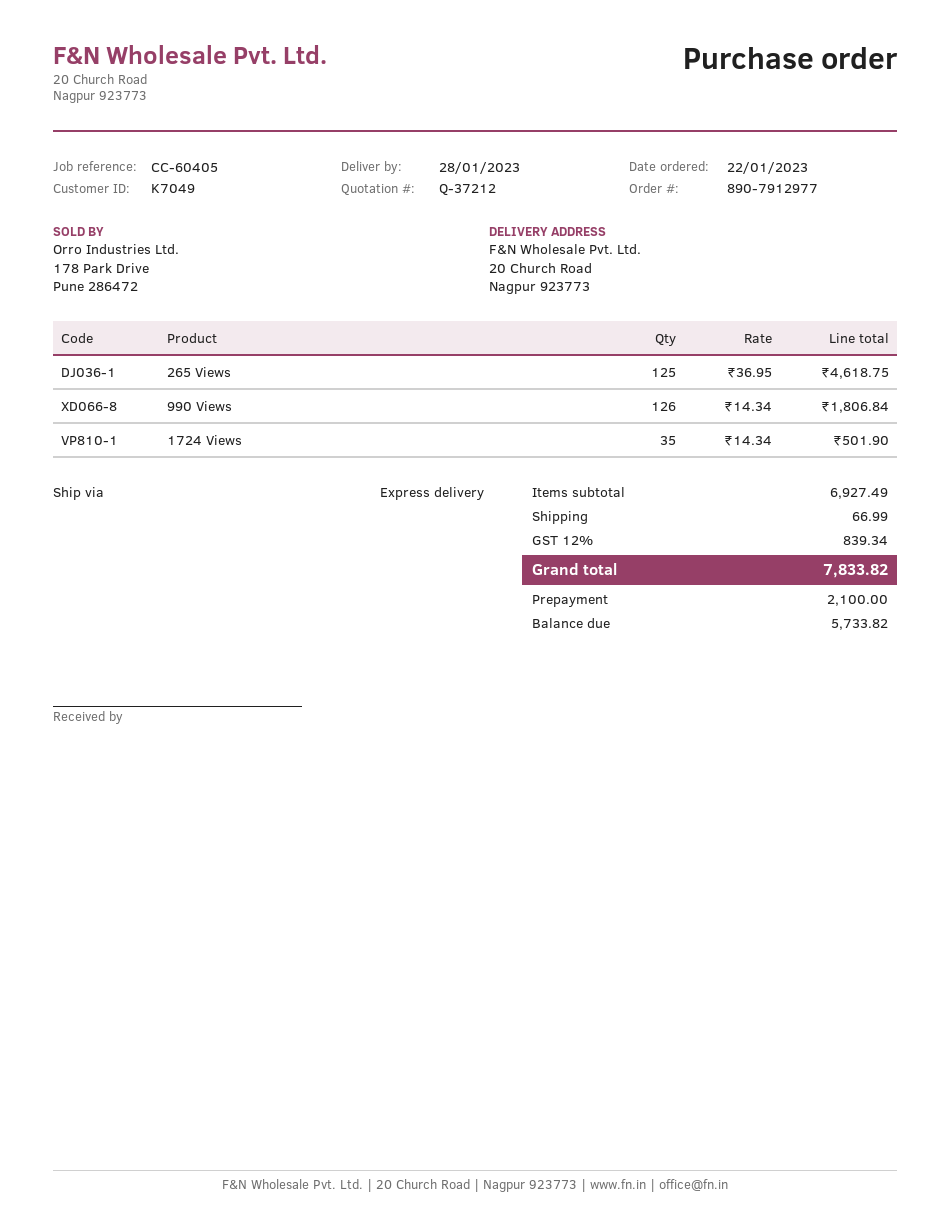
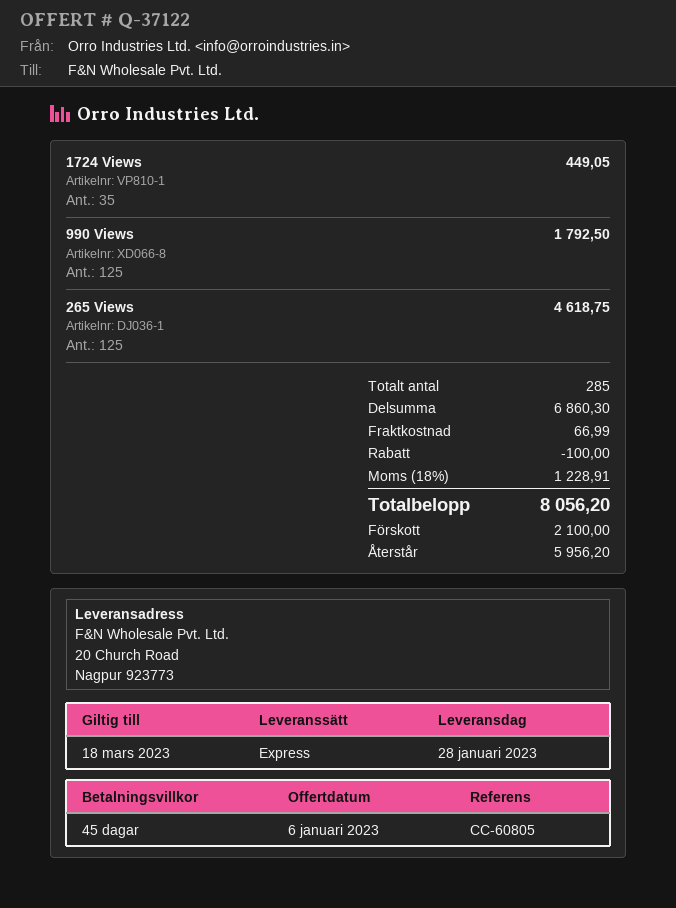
quote number: Q-37212 -> Q-37122
reference: CC-60405 -> CC-60805
990 Views: 126 for 1806.84 -> 125 for 1792.50
1724 Views: 35 for 501.90 -> 35 for 449.05
subtotal: 6927.49 -> 6860.30
discount: none -> 100.00
tax: 12% = 839.34 -> 18% = 1228.91
total: 7833.82 -> 8056.20
balance: 5733.82 -> 5956.20

